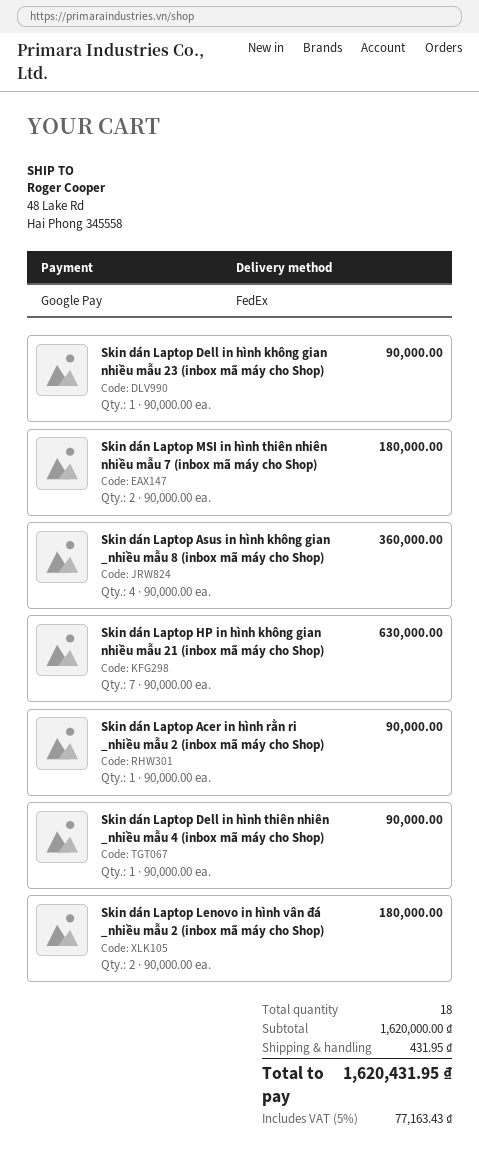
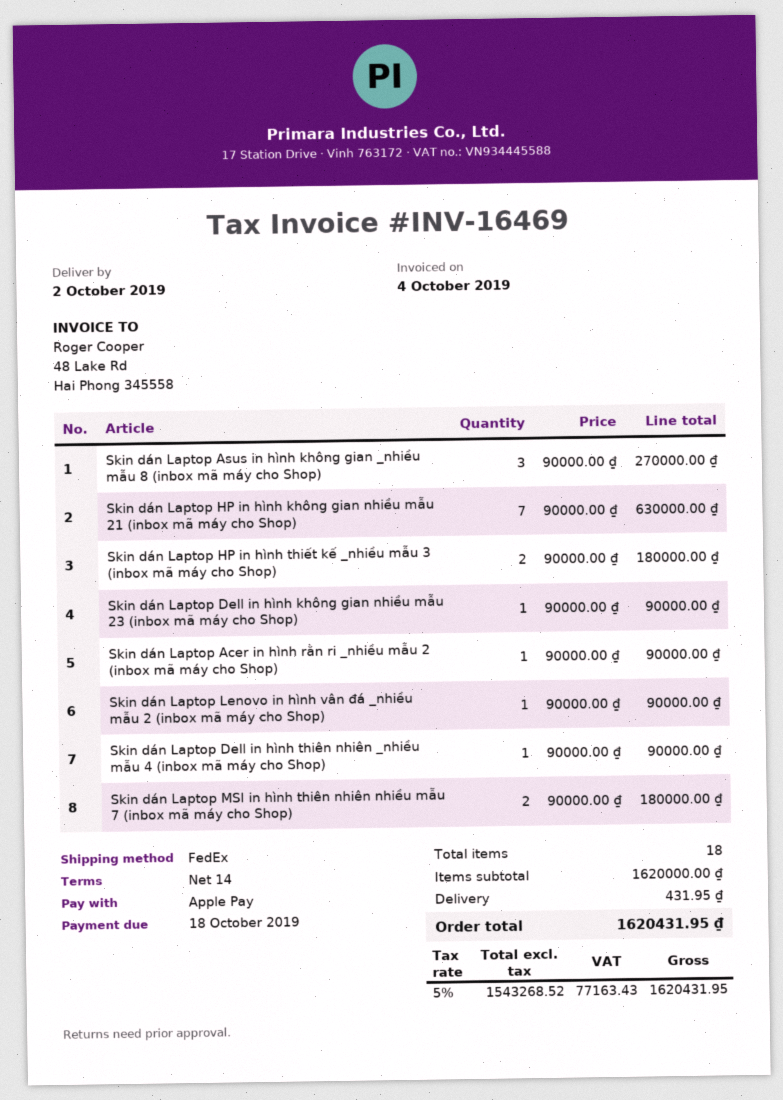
payment method: Google Pay -> Apple Pay
Skin dán Laptop Asus in hình không gian _nhiều mẫu 8 (inbox mã máy cho Shop): 4 x 90000.00 = 360000.00 -> 3 x 90000.00 = 270000.00
Skin dán Laptop Lenovo in hình vân đá _nhiều mẫu 2 (inbox mã máy cho Shop): 2 x 90000.00 = 180000.00 -> 1 x 90000.00 = 90000.00
Skin dán Laptop HP in hình thiết kế _nhiều mẫu 3 (inbox mã máy cho Shop): none -> 2 x 90000.00 = 180000.00

